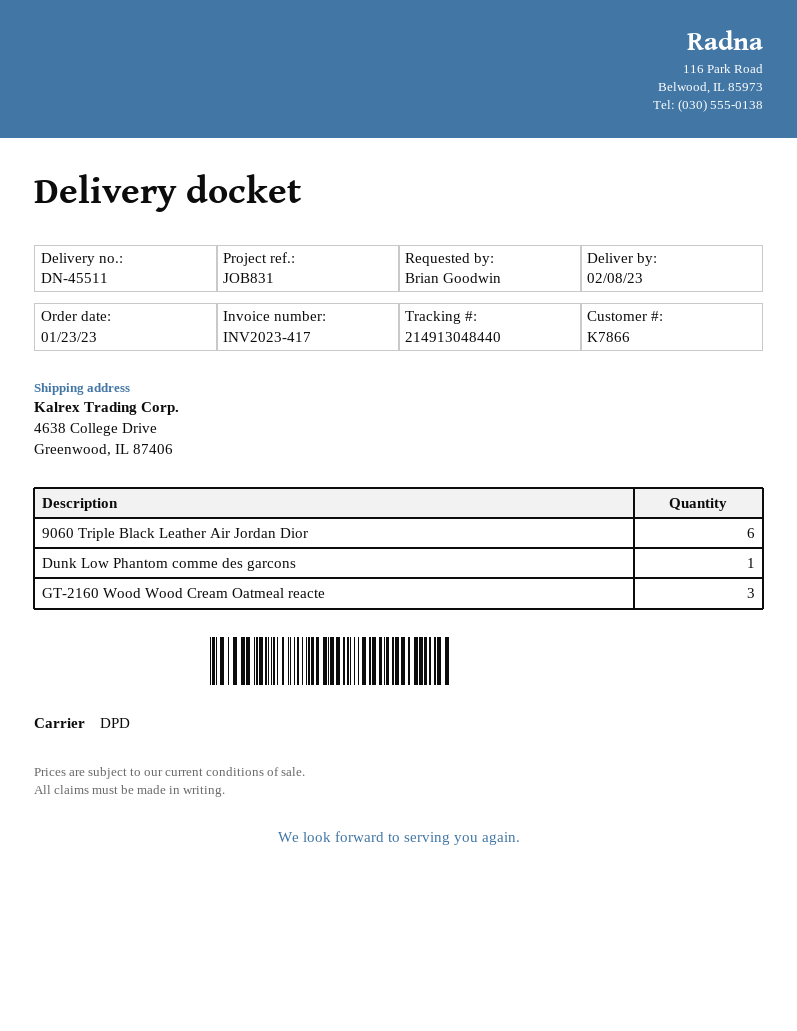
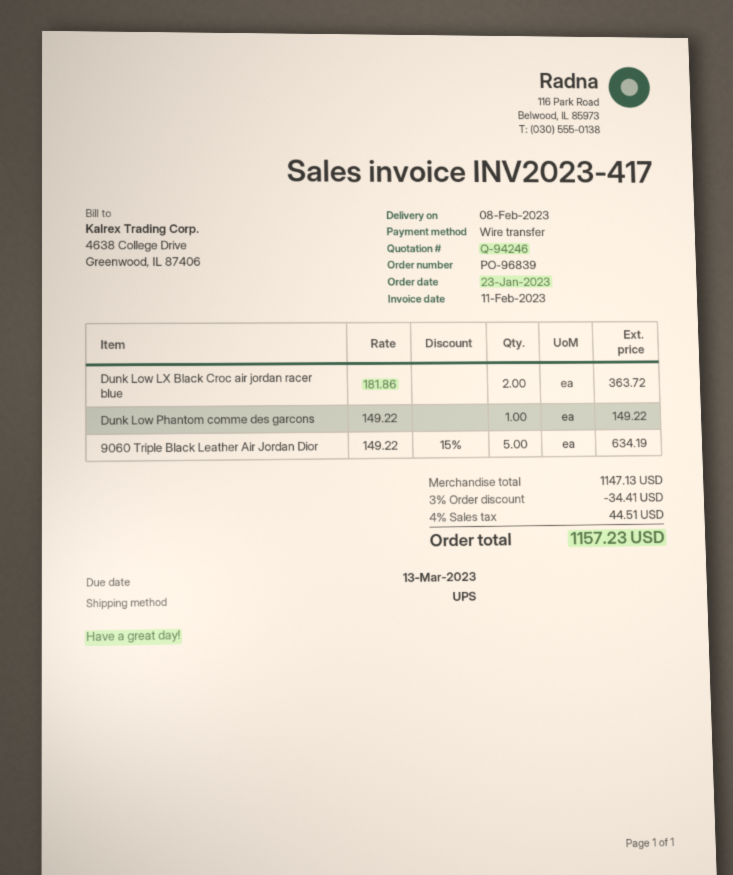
shipping method: DPD -> UPS
9060 Triple Black Leather Air Jordan Dior: 6 -> 5
GT-2160 Wood Wood Cream Oatmeal reacte: 3 -> none
Dunk Low LX Black Croc air jordan racer blue: none -> 2

